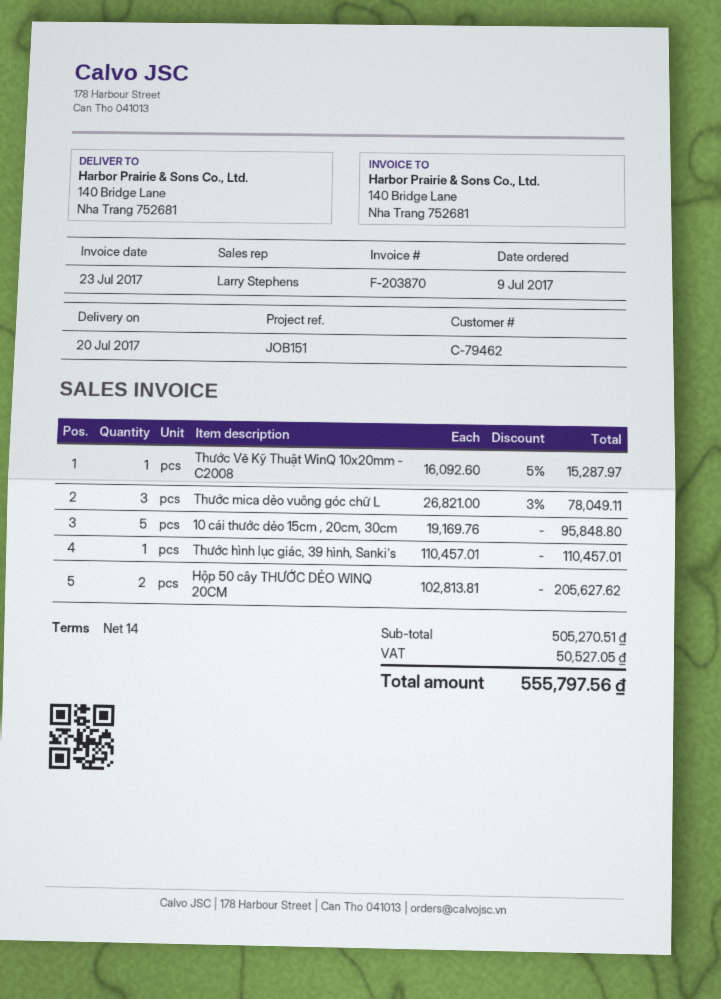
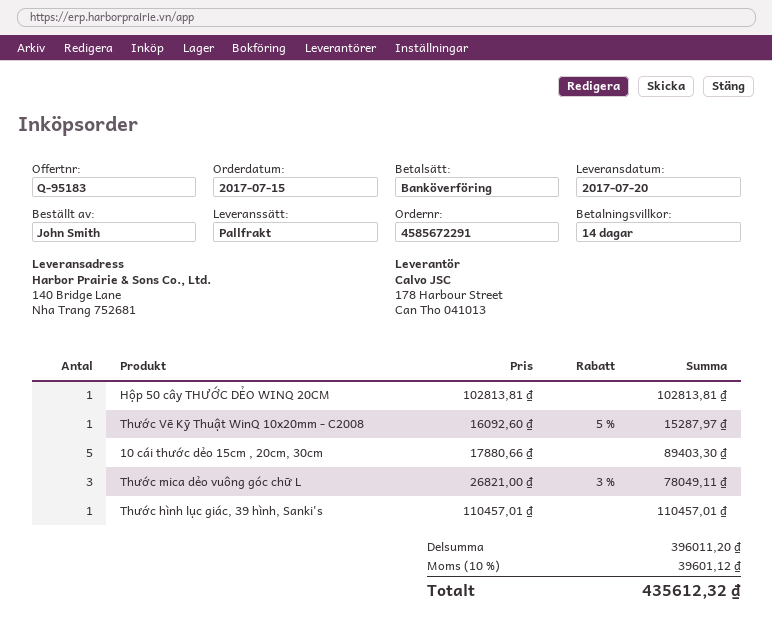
order date: 2017-07-09 -> 2017-07-15
10 cái thước dẻo 15cm , 20cm, 30cm: 5 x 19169.76 = 95848.80 -> 5 x 17880.66 = 89403.30
Hộp 50 cây THƯỚC DẺO WINQ 20CM: 2 x 102813.81 = 205627.62 -> 1 x 102813.81 = 102813.81
subtotal: 505270.51 -> 396011.20
tax: 50527.05 -> 39601.12
total: 555797.56 -> 435612.32

